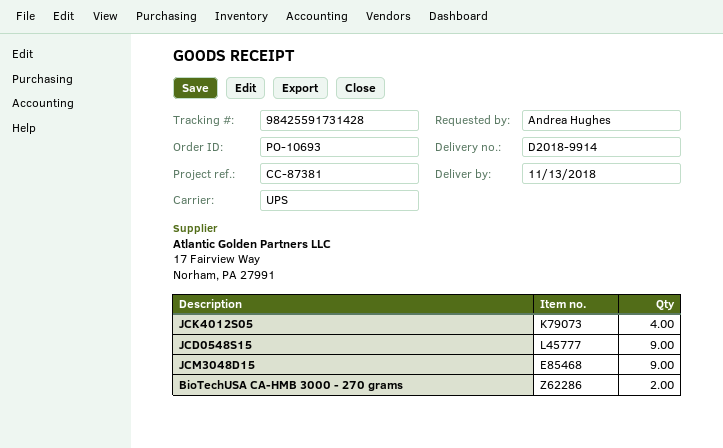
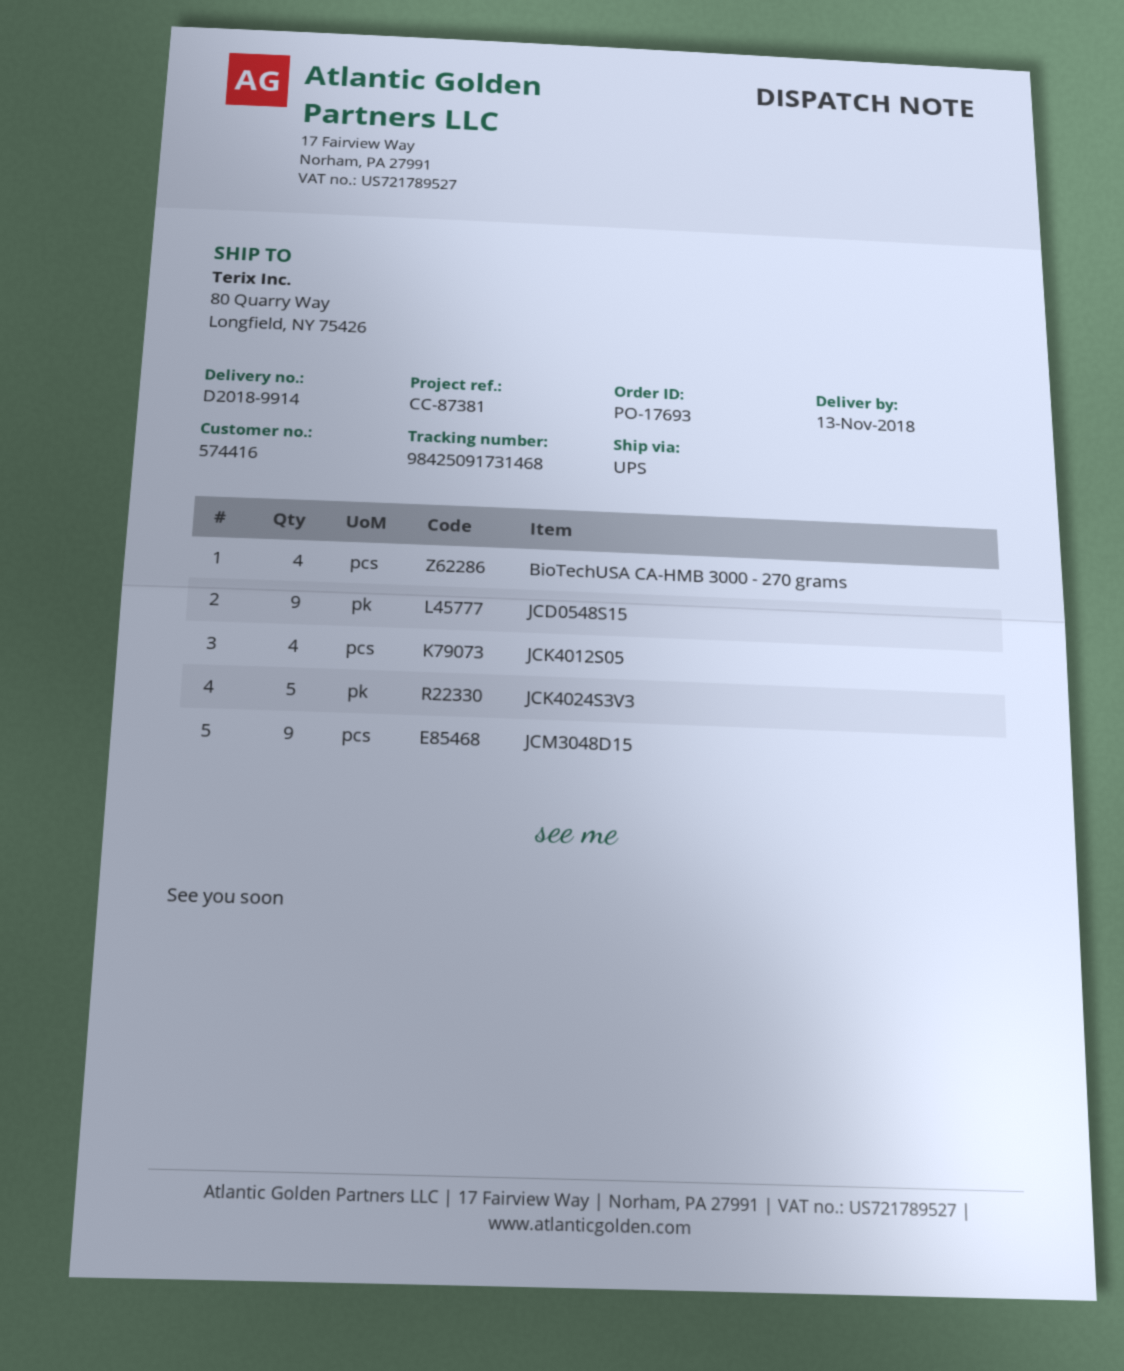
order number: PO-10693 -> PO-17693
tracking number: 98425591731428 -> 98425091731468
BioTechUSA CA-HMB 3000 - 270 grams: 2 -> 4
JCK4024S3V3: none -> 5

